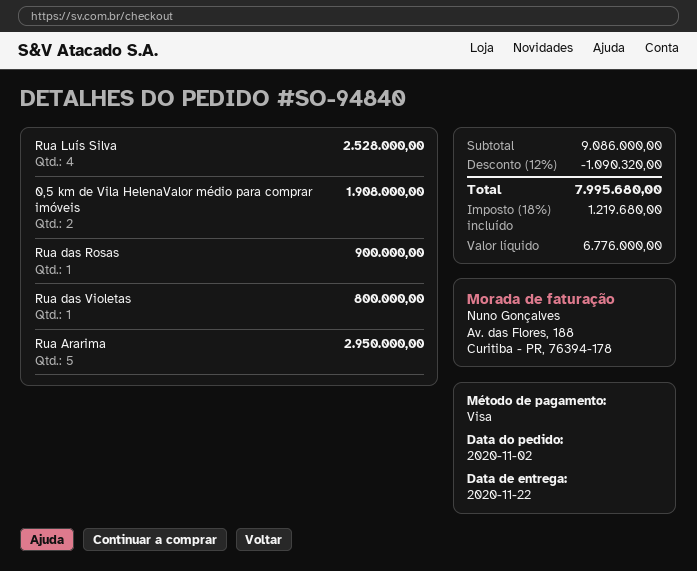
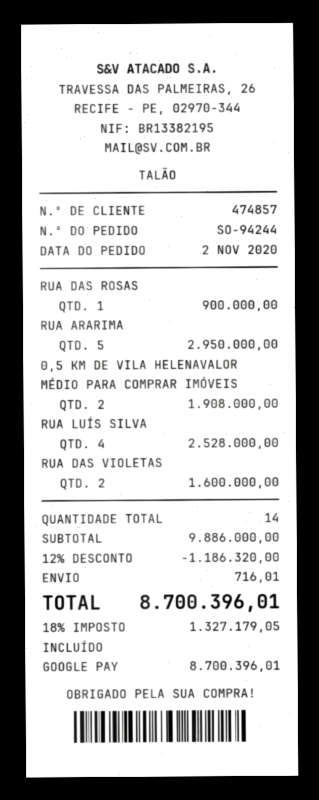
order number: SO-94840 -> SO-94244
payment method: Visa -> Google Pay
Rua das Violetas: 1 for 800000.00 -> 2 for 1600000.00
subtotal: 9086000.00 -> 9886000.00
discount: 12% = 1090320.00 -> 12% = 1186320.00
shipping: none -> 716.01
tax: 18% = 1219680.00 -> 18% = 1327179.05
total: 7995680.00 -> 8700396.01

